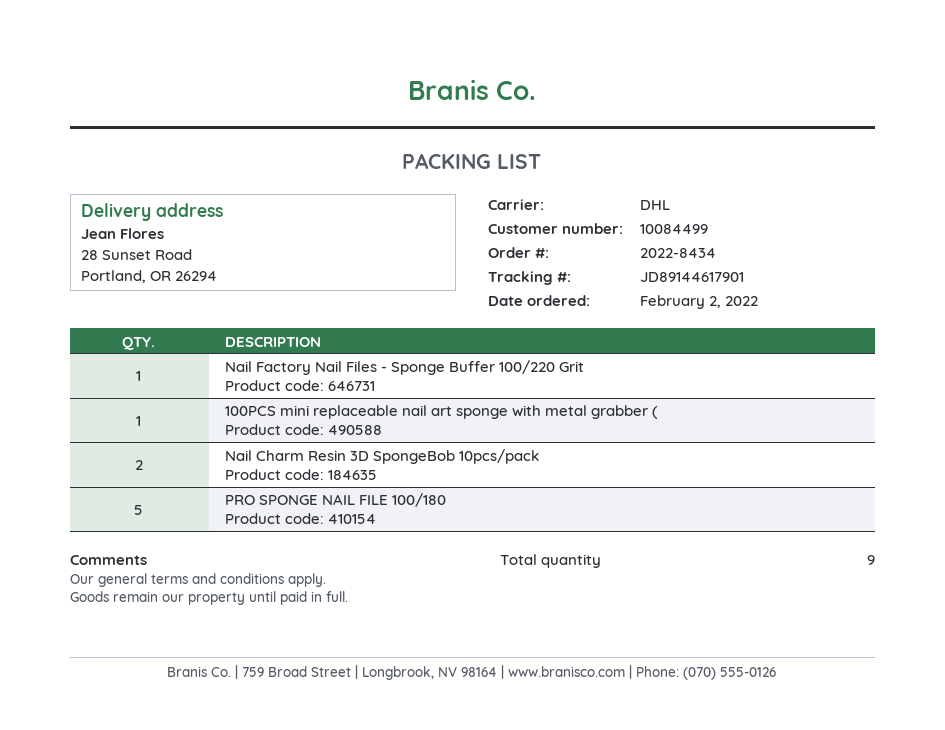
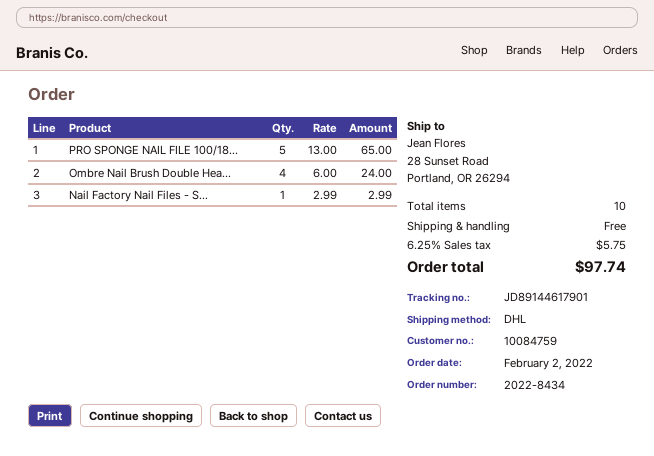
customer number: 10084499 -> 10084759
100PCS mini replaceable nail art sponge with metal grabber (: 1 -> none
Nail Charm Resin 3D SpongeBob 10pcs/pack: 2 -> none
Ombre Nail Brush Double Hea...: none -> 4
total quantity: 9 -> 10

